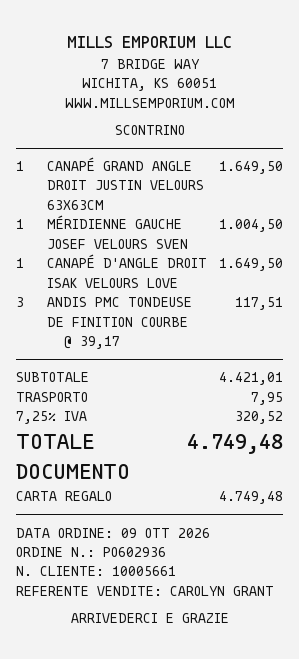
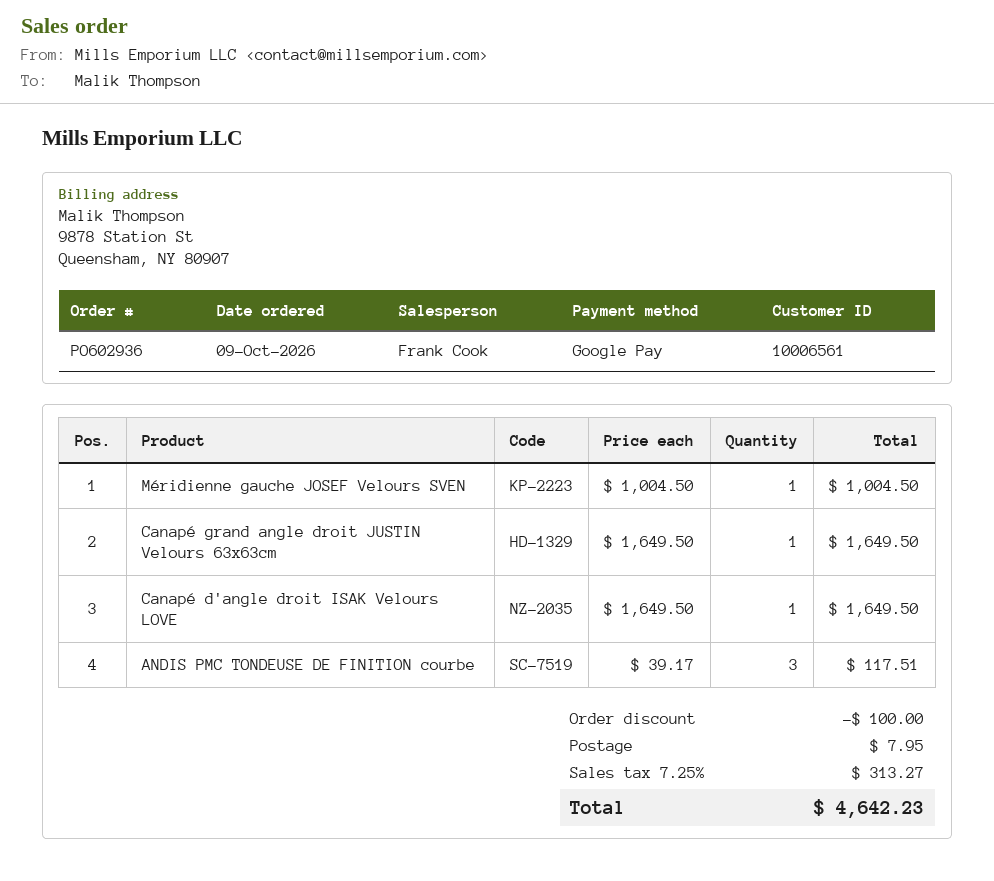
customer number: 10005661 -> 10006561
sales rep: CAROLYN GRANT -> Frank Cook
payment method: gift card -> Google Pay
discount: none -> 100.00
tax: 7.25% = 320.52 -> 7.25% = 313.27
total: 4749.48 -> 4642.23

